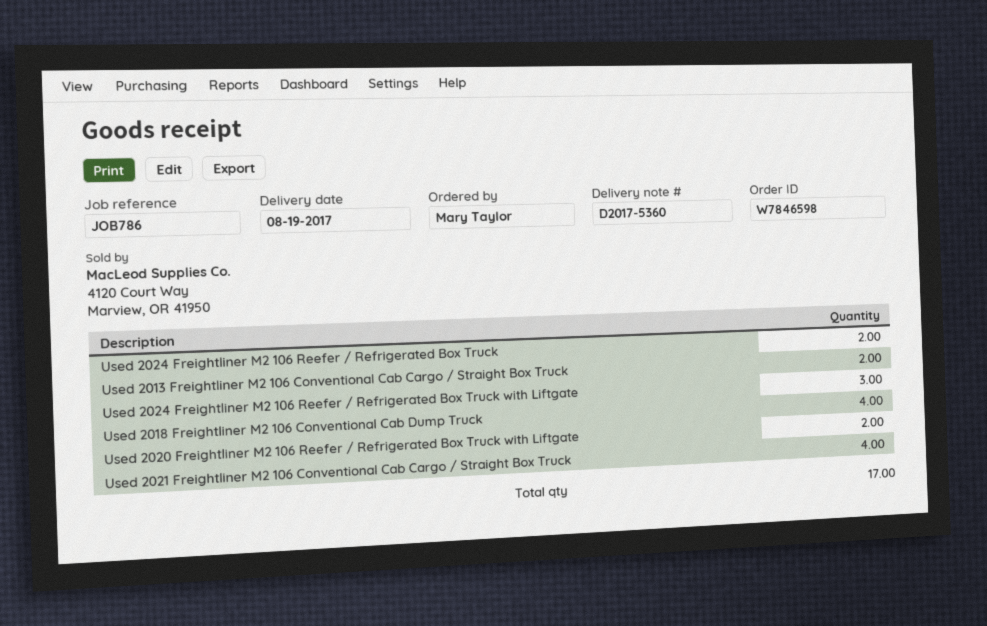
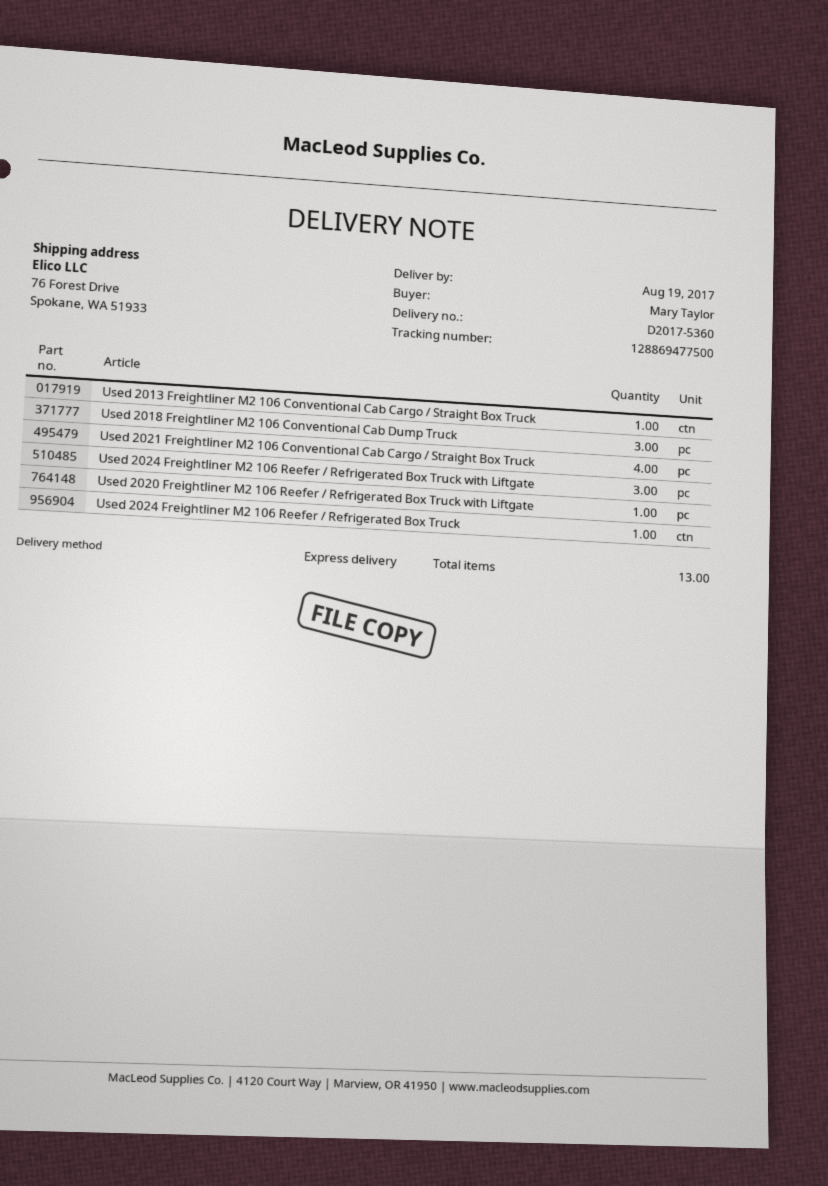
Used 2024 Freightliner M2 106 Reefer / Refrigerated Box Truck: 2 -> 1
Used 2013 Freightliner M2 106 Conventional Cab Cargo / Straight Box Truck: 2 -> 1
Used 2018 Freightliner M2 106 Conventional Cab Dump Truck: 4 -> 3
Used 2020 Freightliner M2 106 Reefer / Refrigerated Box Truck with Liftgate: 2 -> 1
total quantity: 17 -> 13

